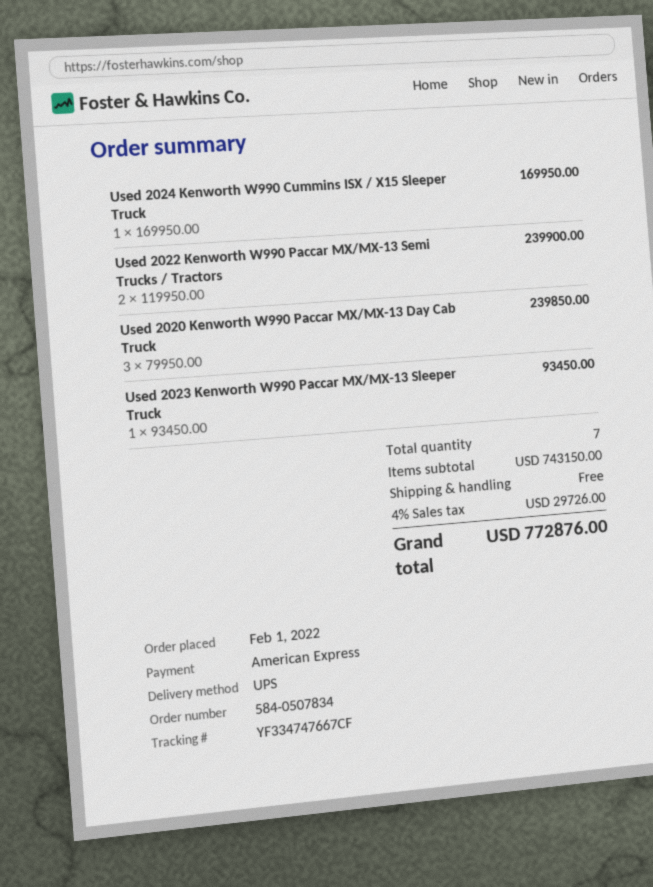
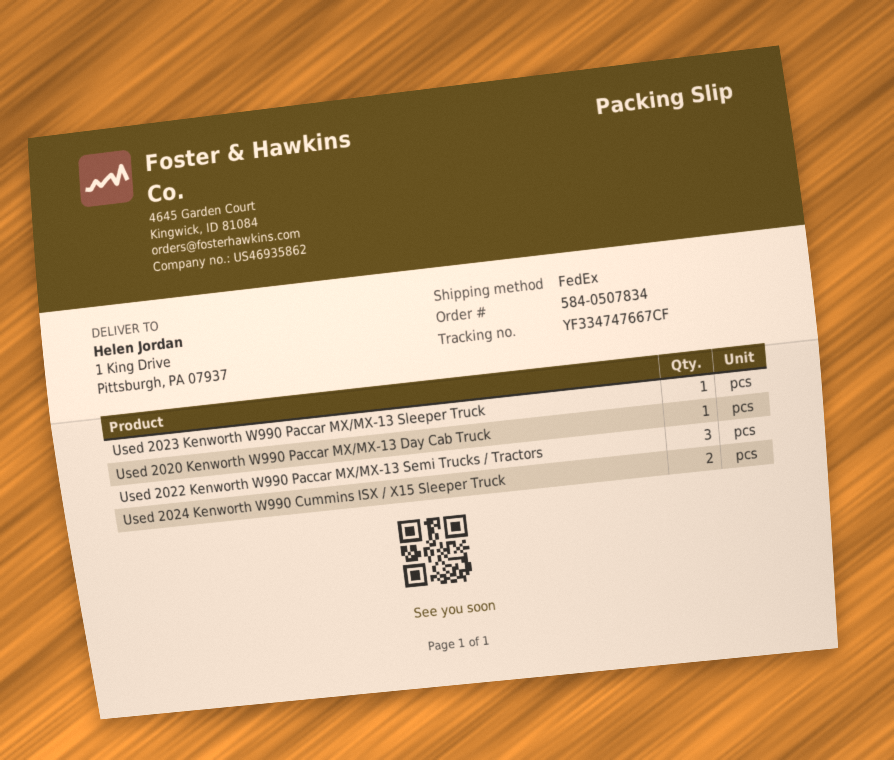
shipping method: UPS -> FedEx
Used 2024 Kenworth W990 Cummins ISX / X15 Sleeper Truck: 1 -> 2
Used 2022 Kenworth W990 Paccar MX/MX-13 Semi Trucks / Tractors: 2 -> 3
Used 2020 Kenworth W990 Paccar MX/MX-13 Day Cab Truck: 3 -> 1

